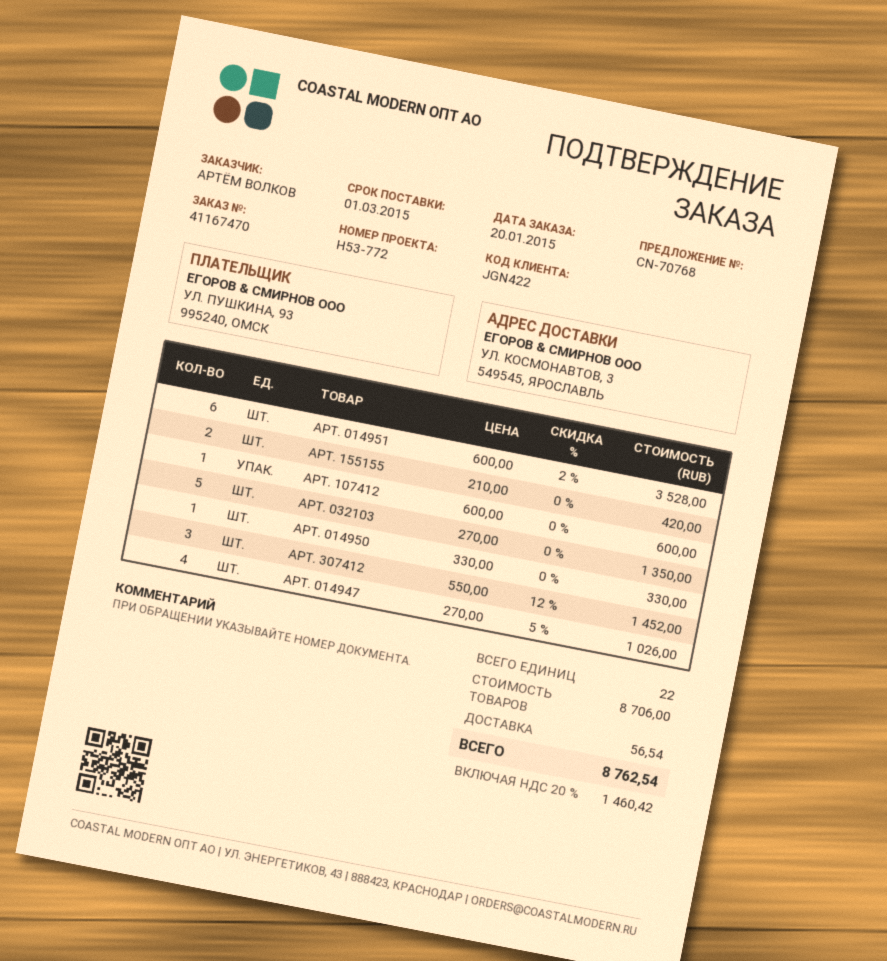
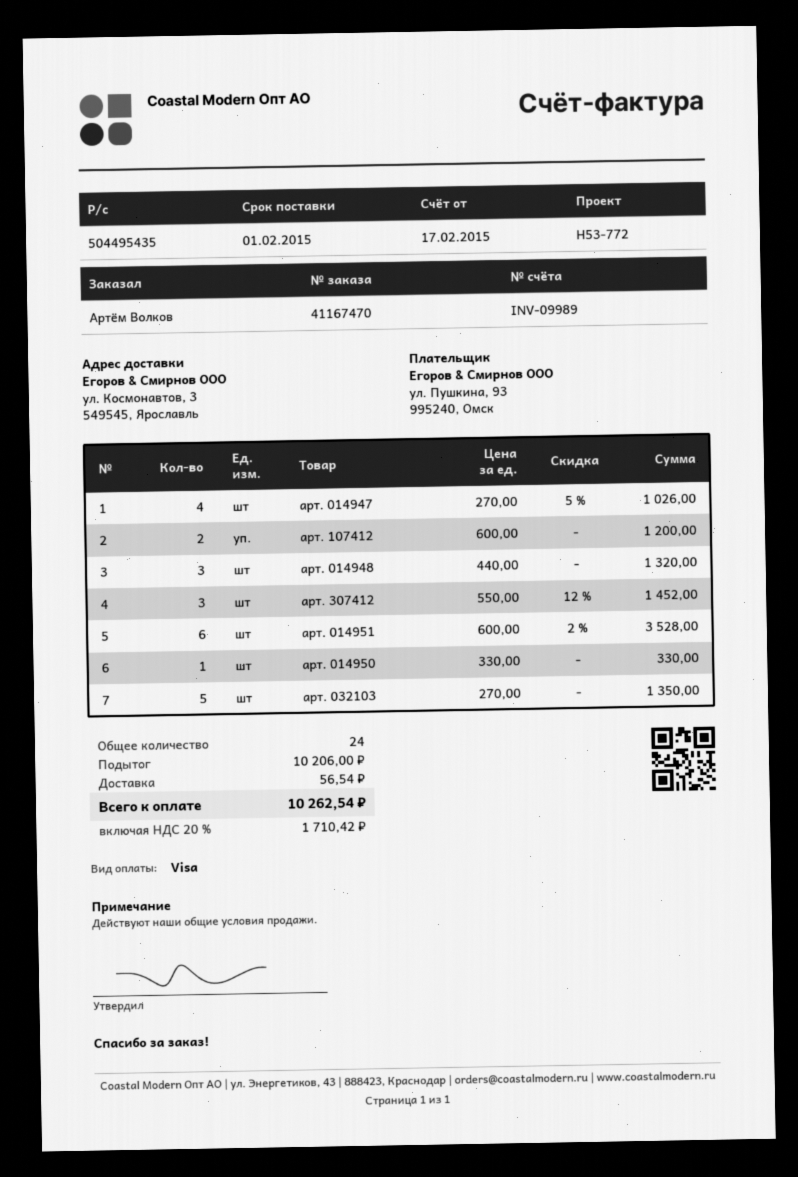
delivery date: 2015-03-01 -> 2015-02-01
АРТ. 155155: 2 x 210.00 = 420.00 -> none
АРТ. 107412: 1 x 600.00 = 600.00 -> 2 x 600.00 = 1200.00
арт. 014948: none -> 3 x 440.00 = 1320.00
total quantity: 22 -> 24
subtotal: 8706.00 -> 10206.00
tax: 20% = 1460.42 -> 20% = 1710.42
total: 8762.54 -> 10262.54

